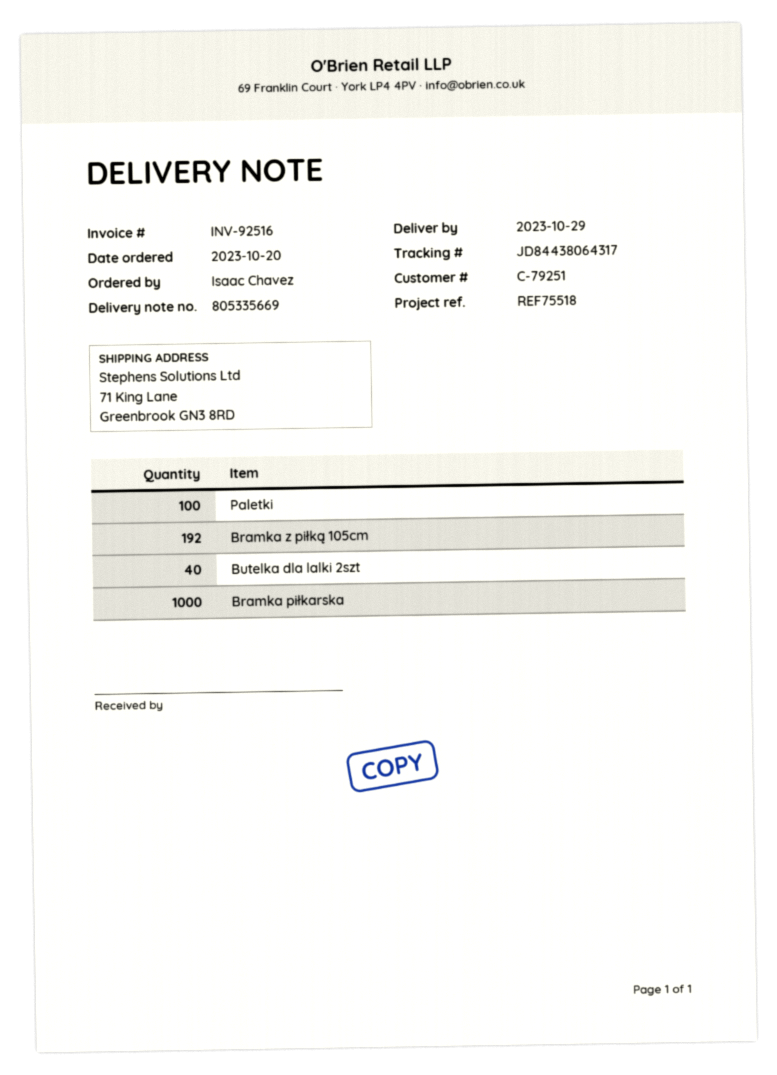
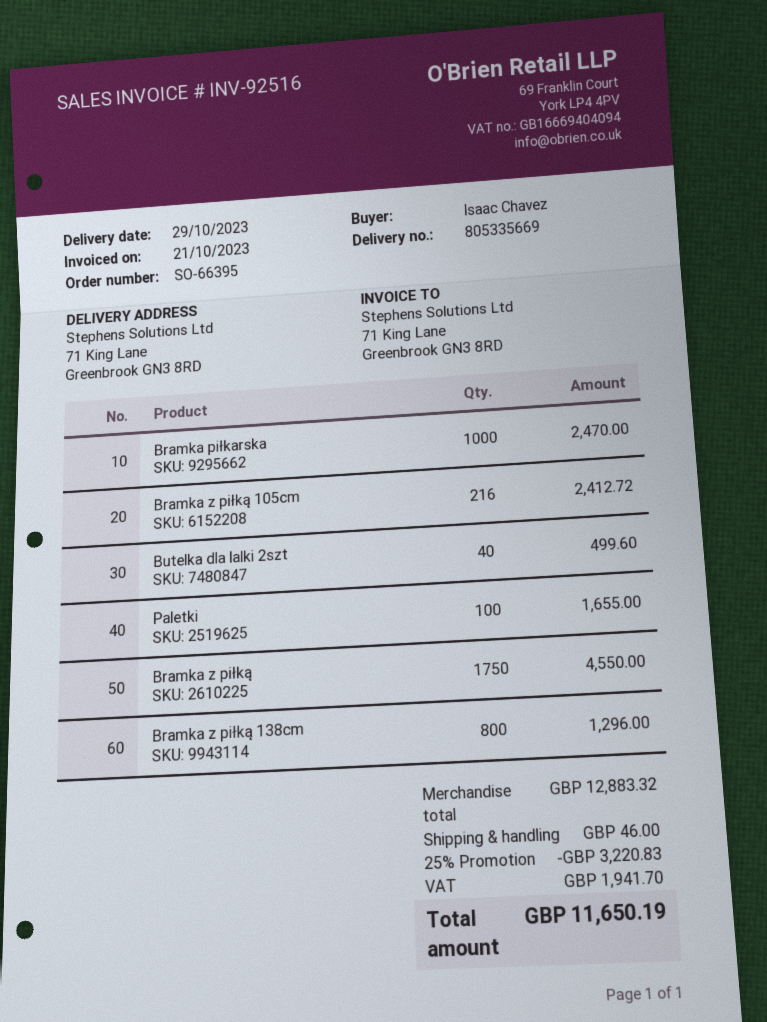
Bramka z piłką 105cm: 192 -> 216
Bramka z piłką: none -> 1750
Bramka z piłką 138cm: none -> 800

